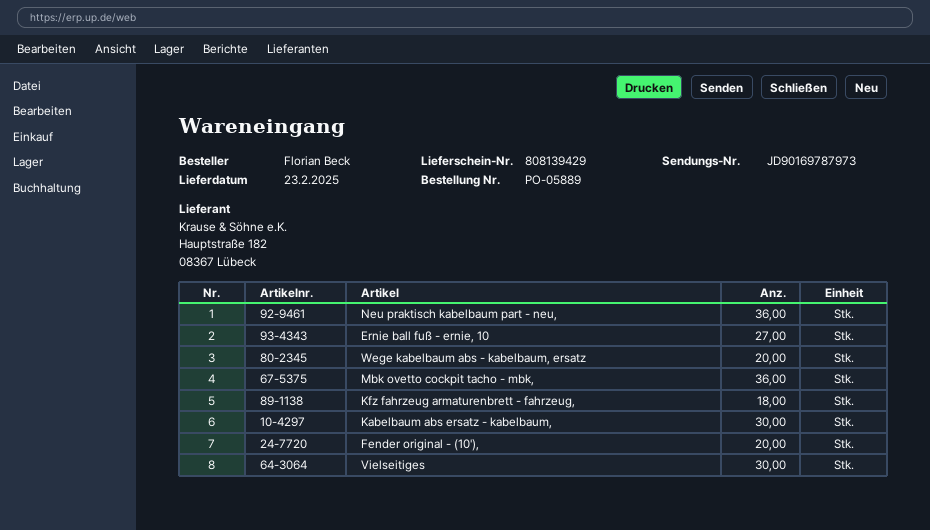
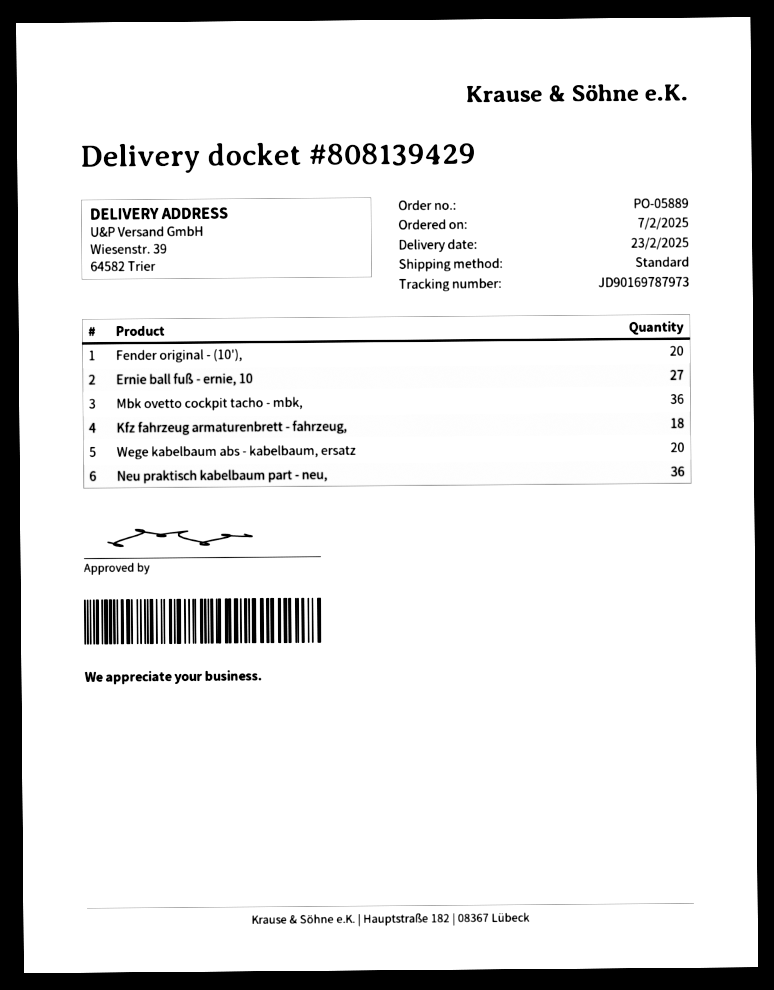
Kabelbaum abs ersatz - kabelbaum,: 30 -> none
Vielseitiges: 30 -> none

